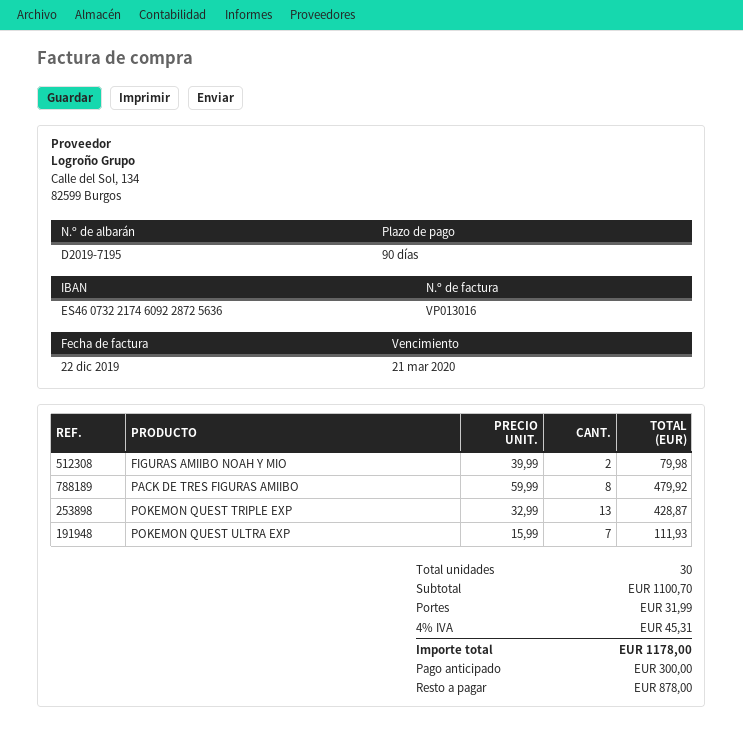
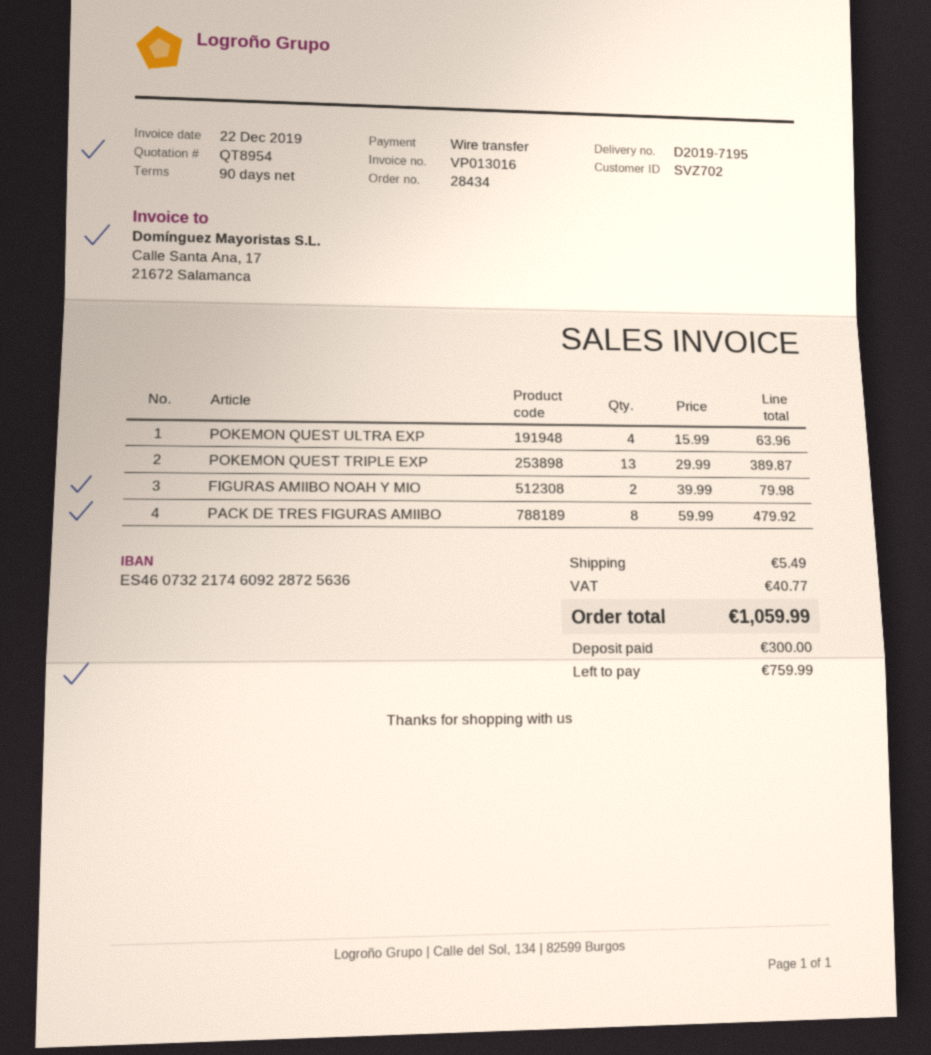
POKEMON QUEST TRIPLE EXP: 13 x 32.99 = 428.87 -> 13 x 29.99 = 389.87
POKEMON QUEST ULTRA EXP: 7 x 15.99 = 111.93 -> 4 x 15.99 = 63.96
shipping: 31.99 -> 5.49
tax: 45.31 -> 40.77
total: 1178.00 -> 1059.99
balance: 878.00 -> 759.99

